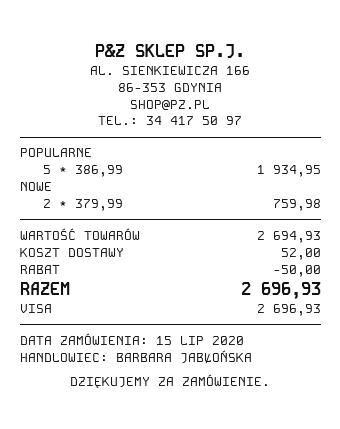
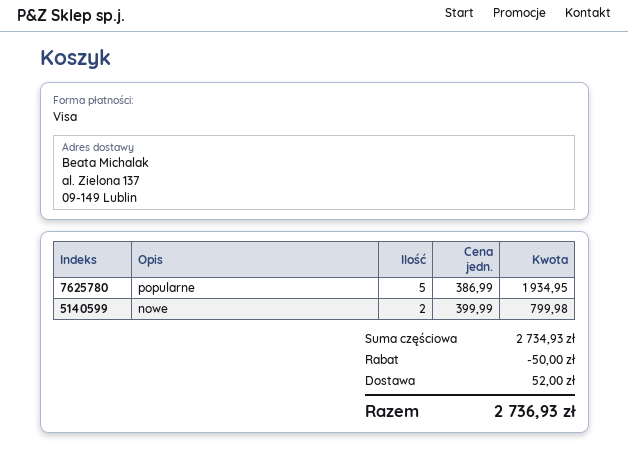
NOWE: 2 x 379.99 = 759.98 -> 2 x 399.99 = 799.98
subtotal: 2694.93 -> 2734.93
total: 2696.93 -> 2736.93

